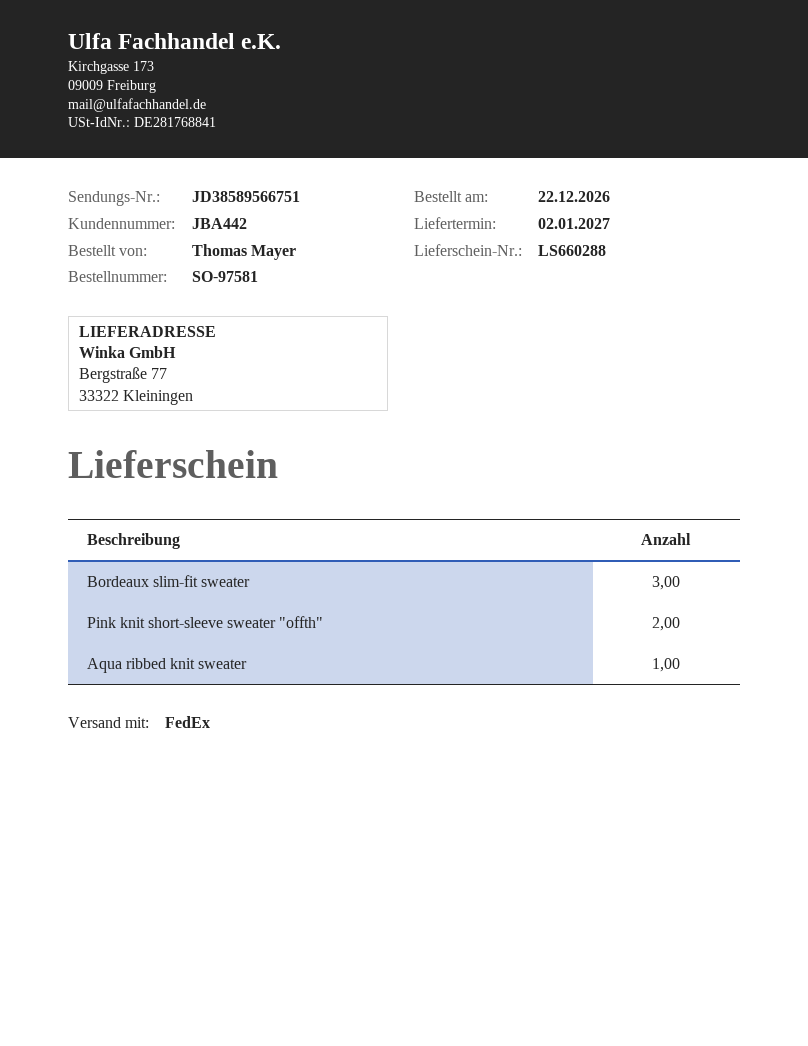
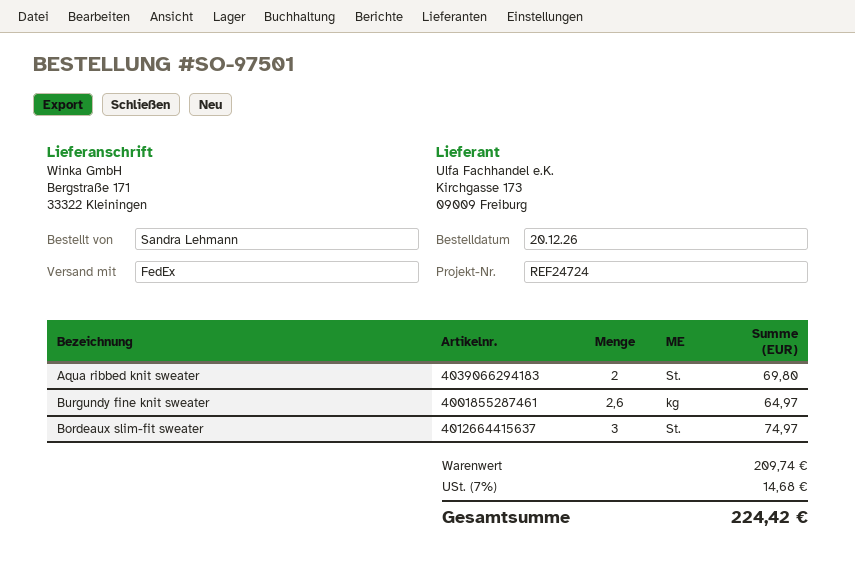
order number: SO-97581 -> SO-97501
order date: 2026-12-22 -> 2026-12-20
ordered by: Thomas Mayer -> Sandra Lehmann
ship to: Bergstraße 77, 33322 Kleiningen -> Bergstraße 171, 33322 Kleiningen
Pink knit short-sleeve sweater "offth": 2 -> none
Aqua ribbed knit sweater: 1 -> 2
Burgundy fine knit sweater: none -> 2.6

